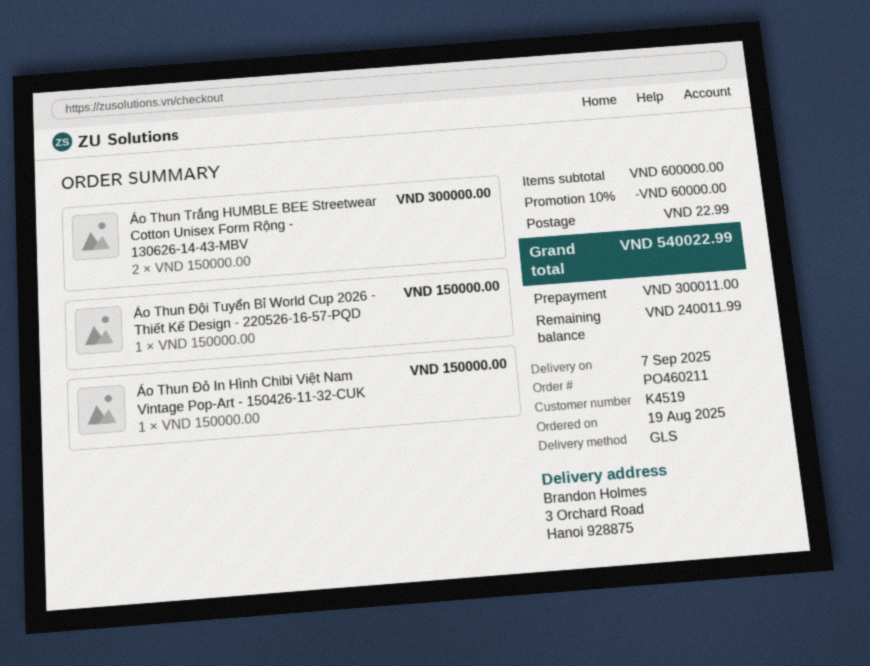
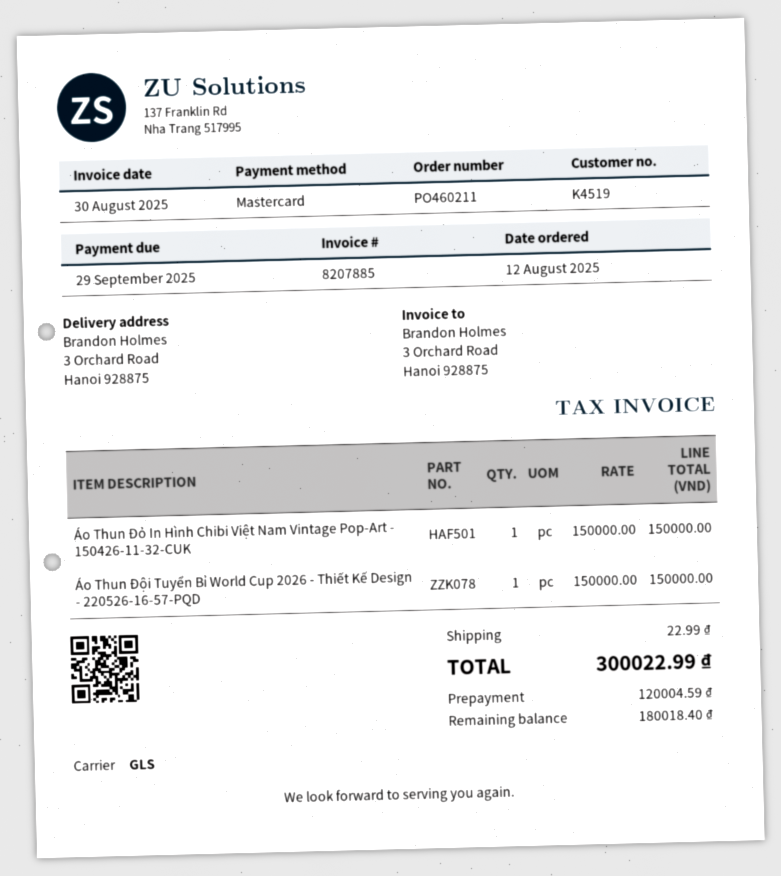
order date: 2025-08-19 -> 2025-08-12
Áo Thun Trắng HUMBLE BEE Streetwear Cotton Unisex Form Rộng - 130626-14-43-MBV: 2 x 150000.00 = 300000.00 -> none
discount: 10% = 60000.00 -> none
total: 540022.99 -> 300022.99
deposit: 300011.00 -> 120004.59
balance: 240011.99 -> 180018.40

